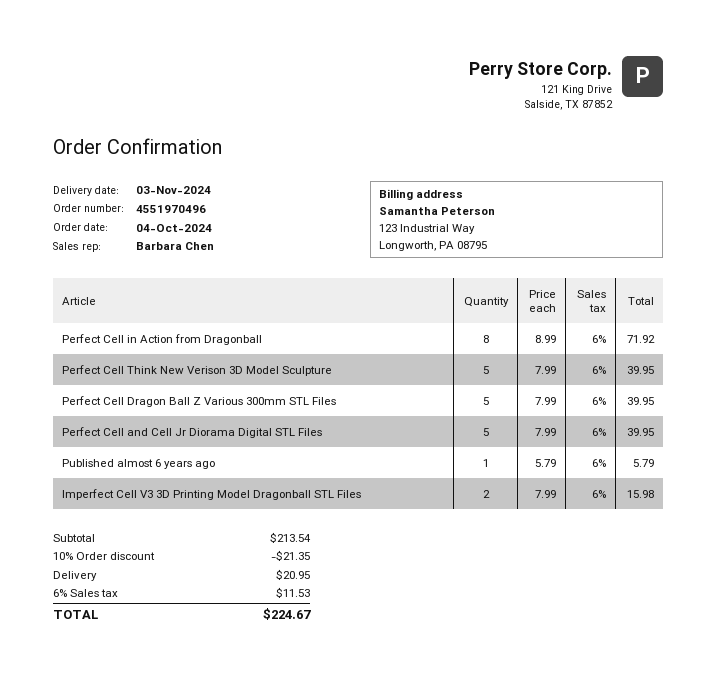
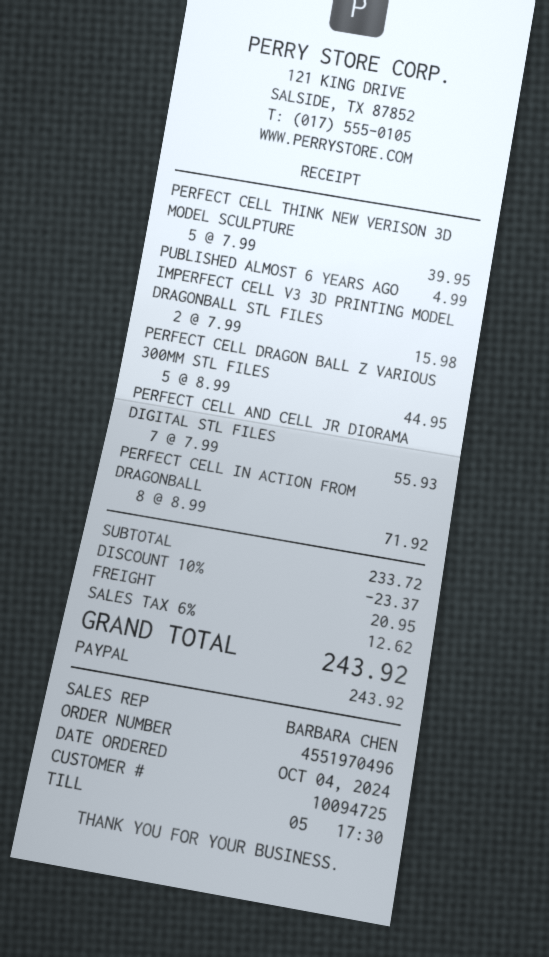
Perfect Cell Dragon Ball Z Various 300mm STL Files: 5 x 7.99 = 39.95 -> 5 x 8.99 = 44.95
Perfect Cell and Cell Jr Diorama Digital STL Files: 5 x 7.99 = 39.95 -> 7 x 7.99 = 55.93
Published almost 6 years ago: 1 x 5.79 = 5.79 -> 1 x 4.99 = 4.99
subtotal: 213.54 -> 233.72
discount: 10% = 21.35 -> 10% = 23.37
tax: 6% = 11.53 -> 6% = 12.62
total: 224.67 -> 243.92

